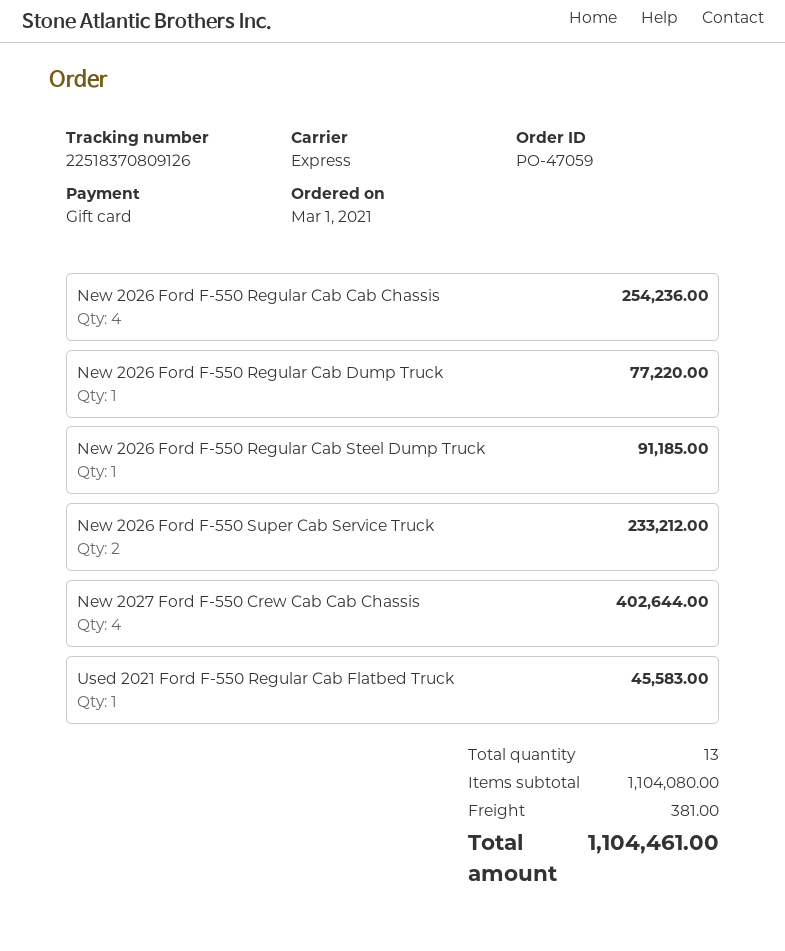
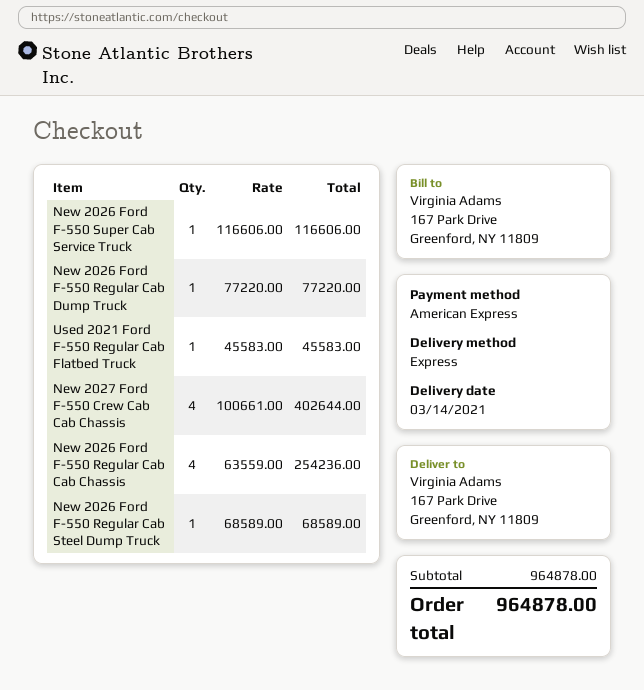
payment method: gift card -> American Express
New 2026 Ford F-550 Regular Cab Steel Dump Truck: 1 for 91185.00 -> 1 for 68589.00
New 2026 Ford F-550 Super Cab Service Truck: 2 for 233212.00 -> 1 for 116606.00
subtotal: 1104080.00 -> 964878.00
shipping: 381.00 -> none
total: 1104461.00 -> 964878.00

